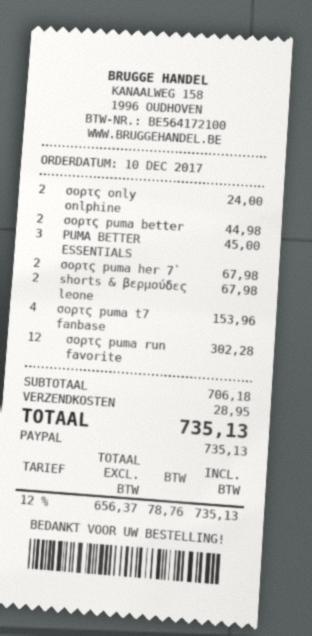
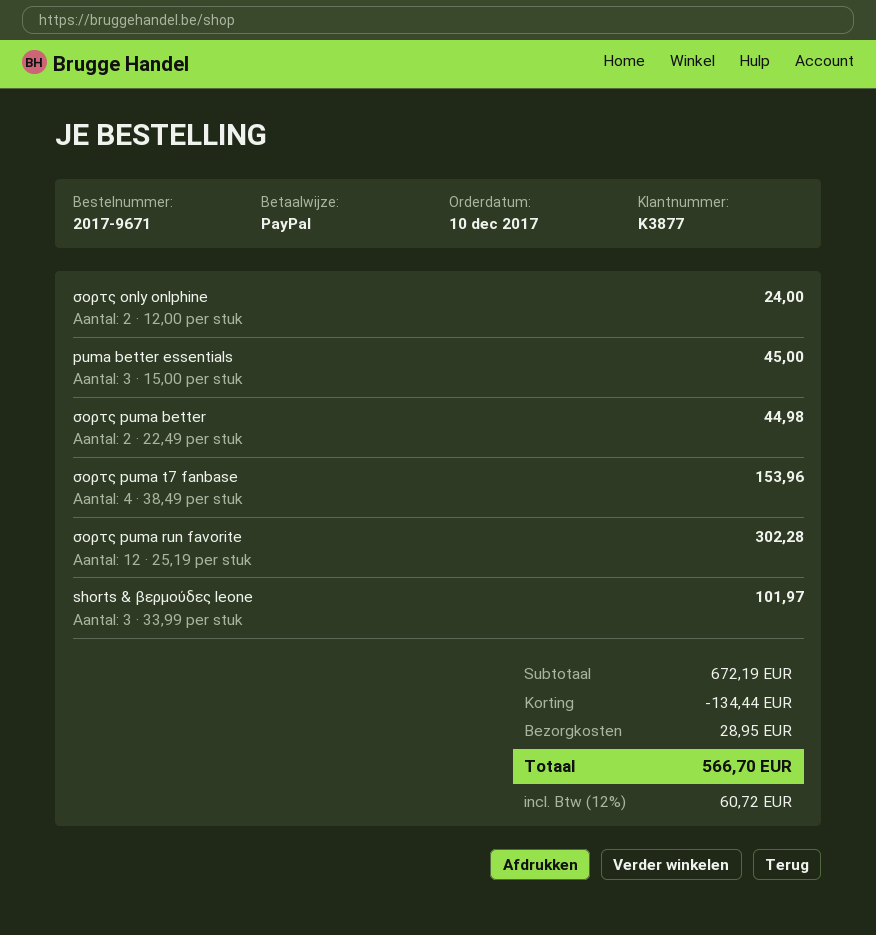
σορτς puma her 7`: 2 for 67.98 -> none
shorts & βερμούδες leone: 2 for 67.98 -> 3 for 101.97
subtotal: 706.18 -> 672.19
discount: none -> 134.44
tax: 12% = 78.76 -> 12% = 60.72
total: 735.13 -> 566.70

